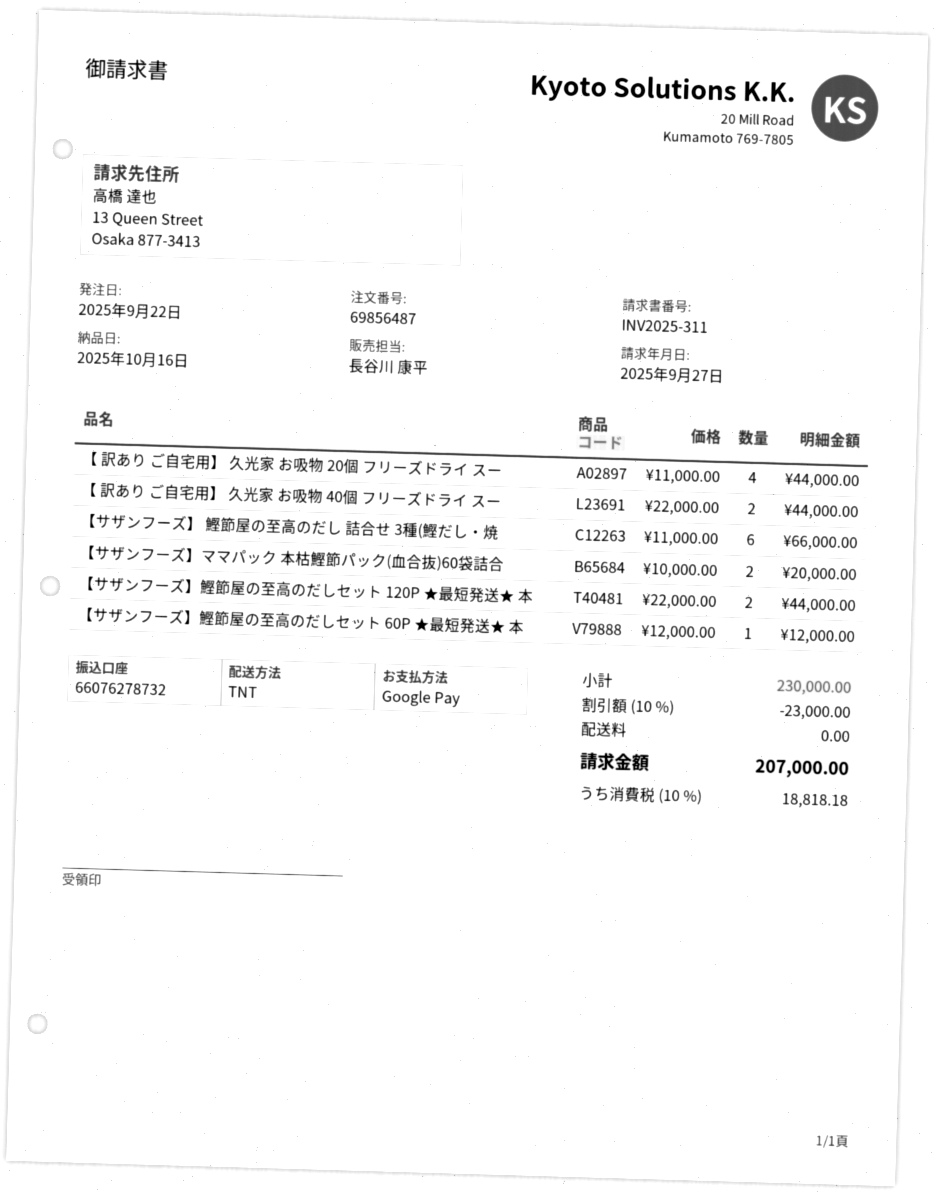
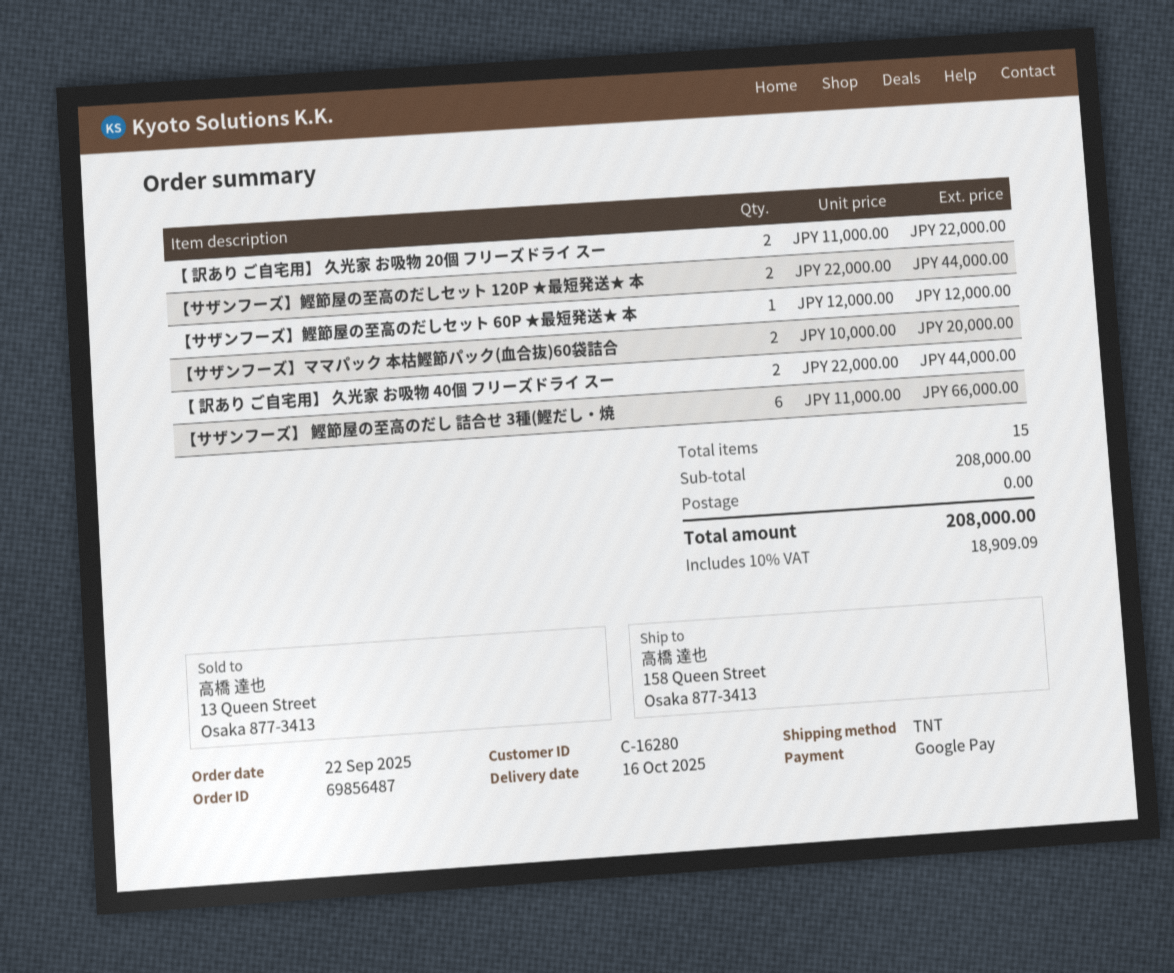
【 訳あり ご自宅用】 久光家 お吸物 20個 フリーズドライ スー: 4 x 11000.00 = 44000.00 -> 2 x 11000.00 = 22000.00
subtotal: 230000.00 -> 208000.00
discount: 10% = 23000.00 -> none
tax: 10% = 18818.18 -> 10% = 18909.09
total: 207000.00 -> 208000.00

